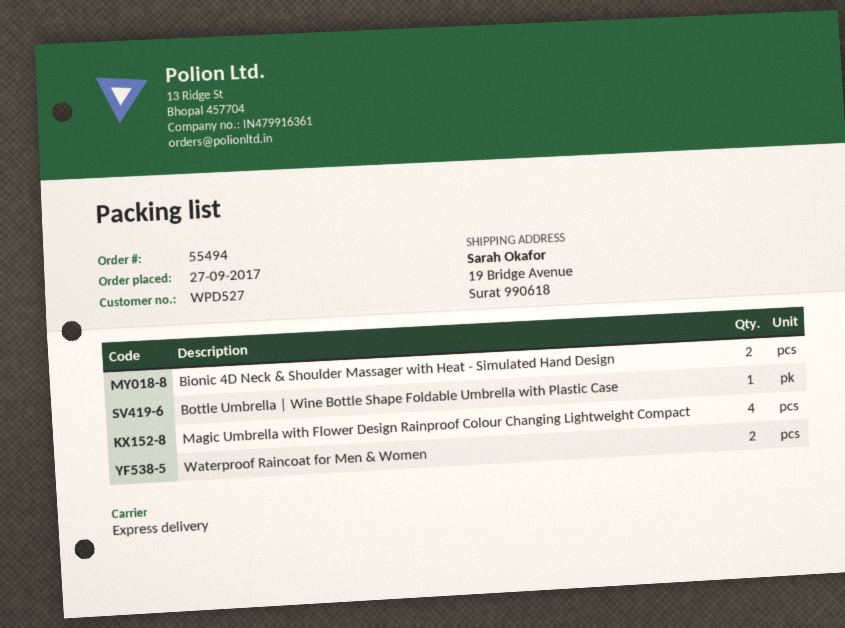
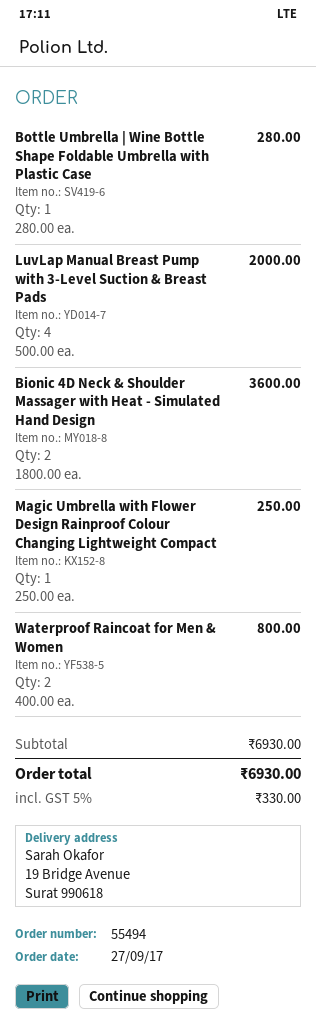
Magic Umbrella with Flower Design Rainproof Colour Changing Lightweight Compact: 4 -> 1
LuvLap Manual Breast Pump with 3-Level Suction & Breast Pads: none -> 4

